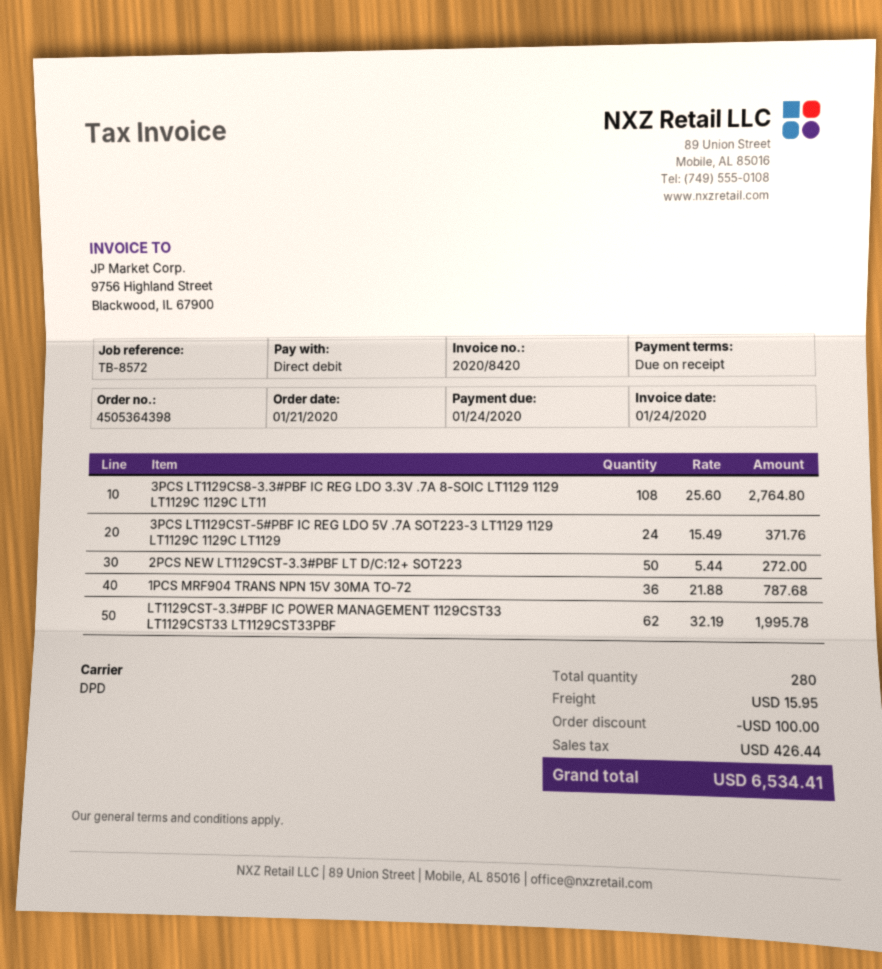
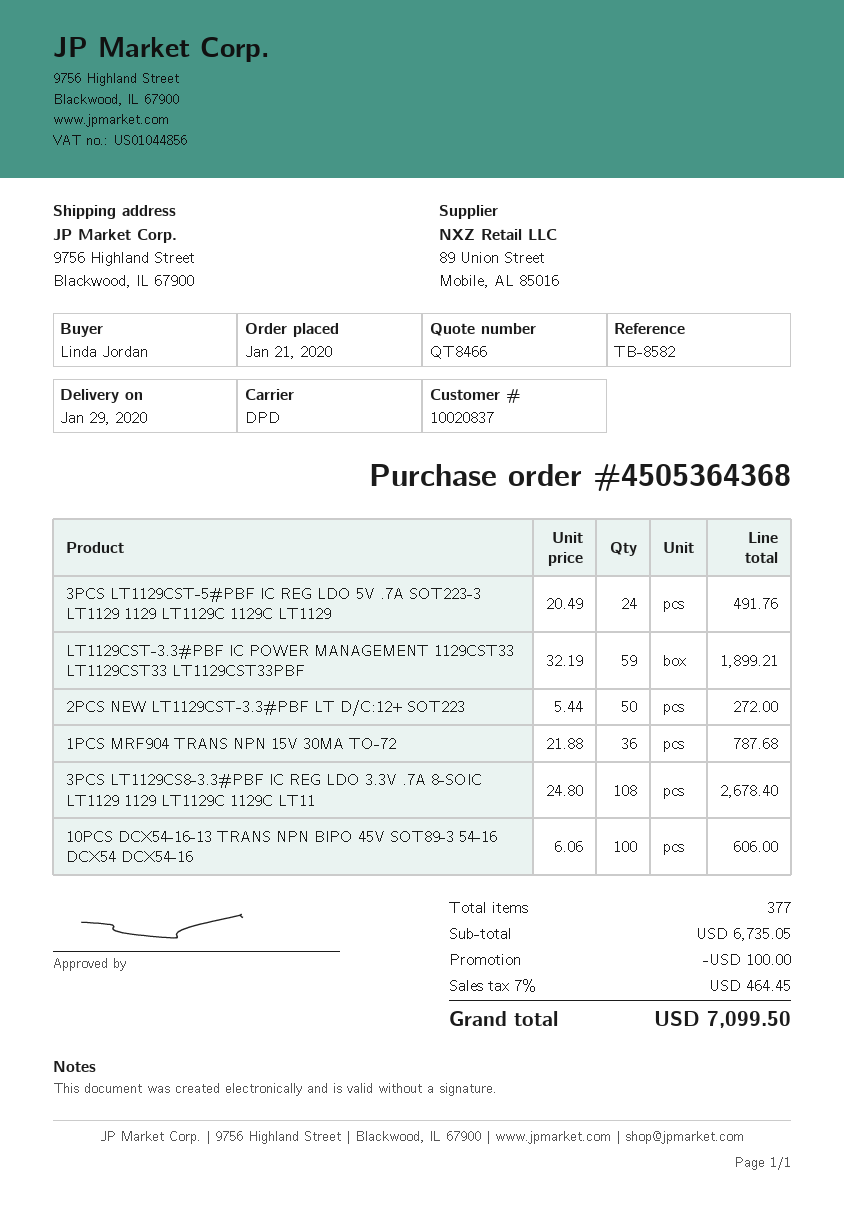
order number: 4505364398 -> 4505364368
reference: TB-8572 -> TB-8582
3PCS LT1129CS8-3.3#PBF IC REG LDO 3.3V .7A 8-SOIC LT1129 1129 LT1129C 1129C LT11: 108 x 25.60 = 2764.80 -> 108 x 24.80 = 2678.40
3PCS LT1129CST-5#PBF IC REG LDO 5V .7A SOT223-3 LT1129 1129 LT1129C 1129C LT1129: 24 x 15.49 = 371.76 -> 24 x 20.49 = 491.76
LT1129CST-3.3#PBF IC POWER MANAGEMENT 1129CST33 LT1129CST33 LT1129CST33PBF: 62 x 32.19 = 1995.78 -> 59 x 32.19 = 1899.21
10PCS DCX54-16-13 TRANS NPN BIPO 45V SOT89-3 54-16 DCX54 DCX54-16: none -> 100 x 6.06 = 606.00
total quantity: 280 -> 377
shipping: 15.95 -> none
tax: 426.44 -> 464.45
total: 6534.41 -> 7099.50

